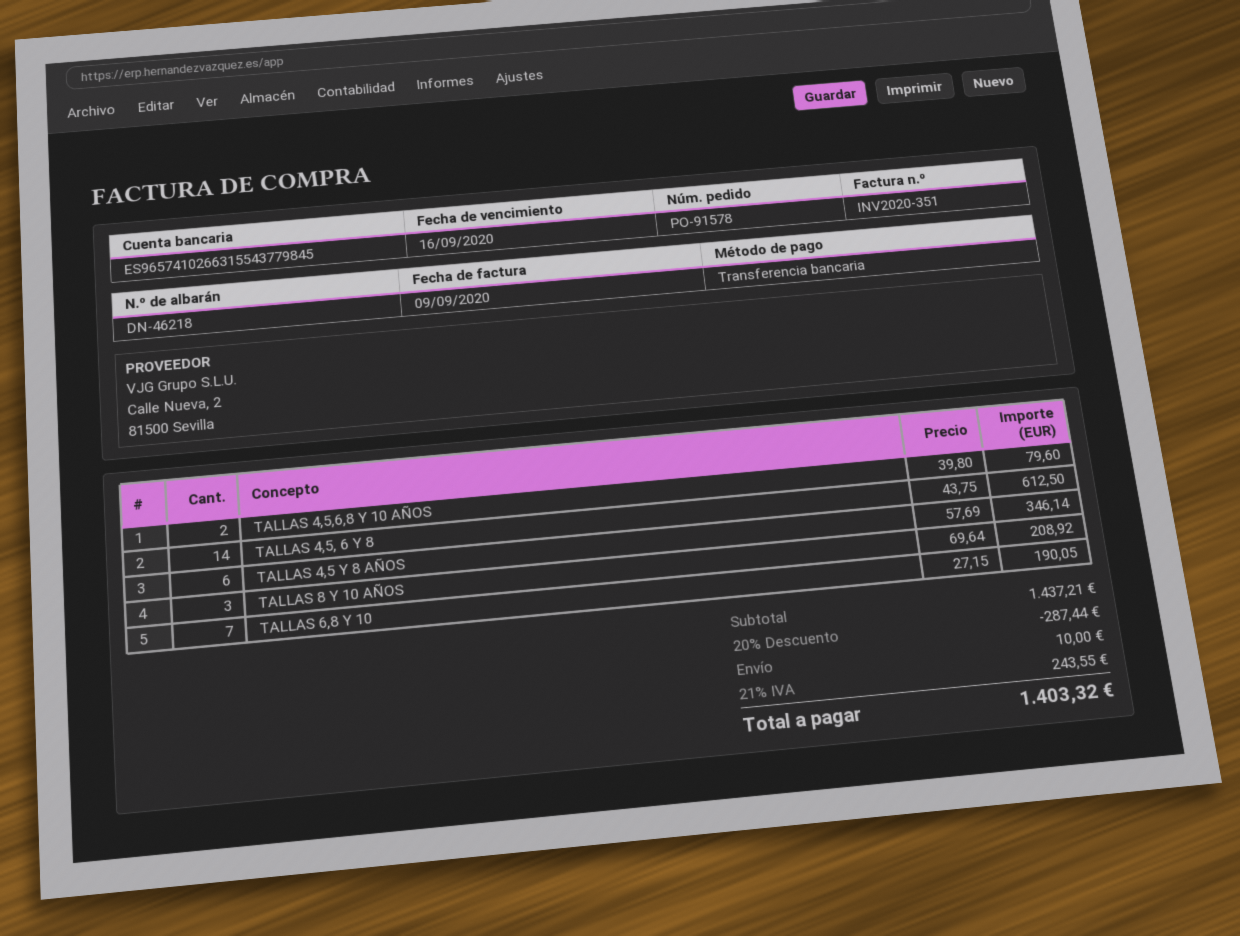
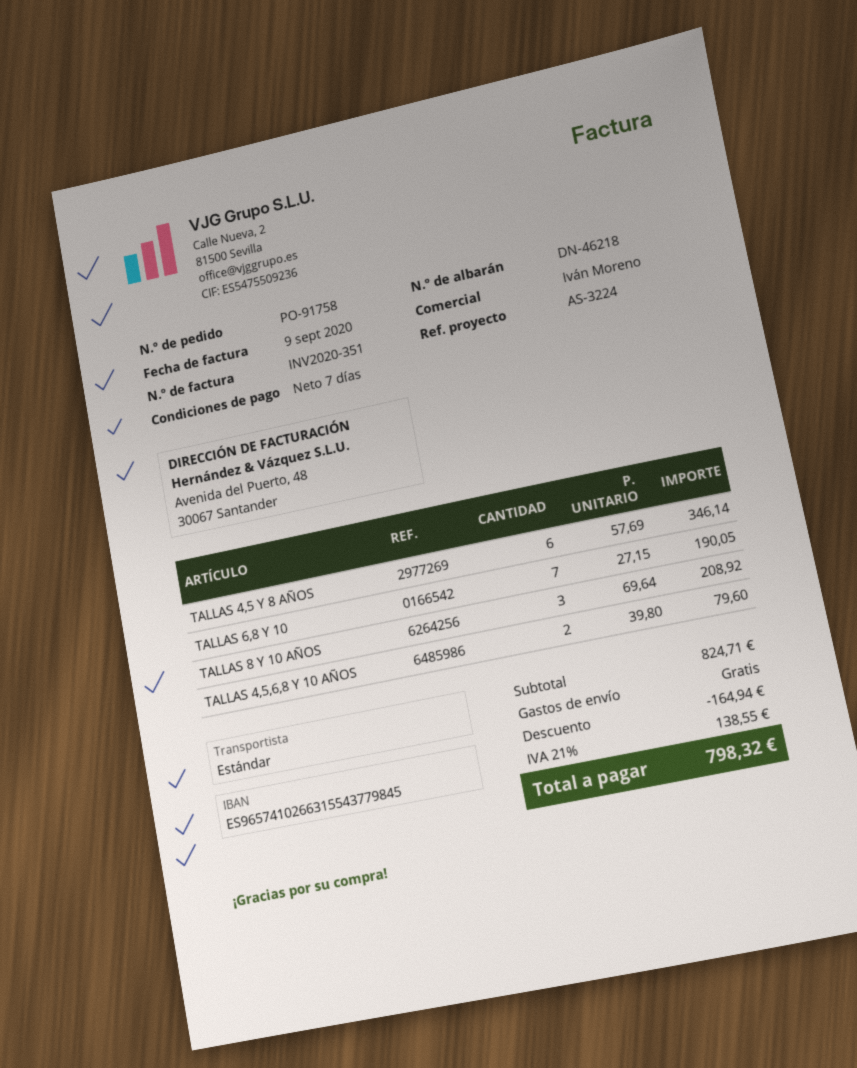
order number: PO-91578 -> PO-91758
TALLAS 4,5, 6 Y 8: 14 x 43.75 = 612.50 -> none
subtotal: 1437.21 -> 824.71
discount: 287.44 -> 164.94
shipping: 10.00 -> 0.00
tax: 21% = 243.55 -> 21% = 138.55
total: 1403.32 -> 798.32

